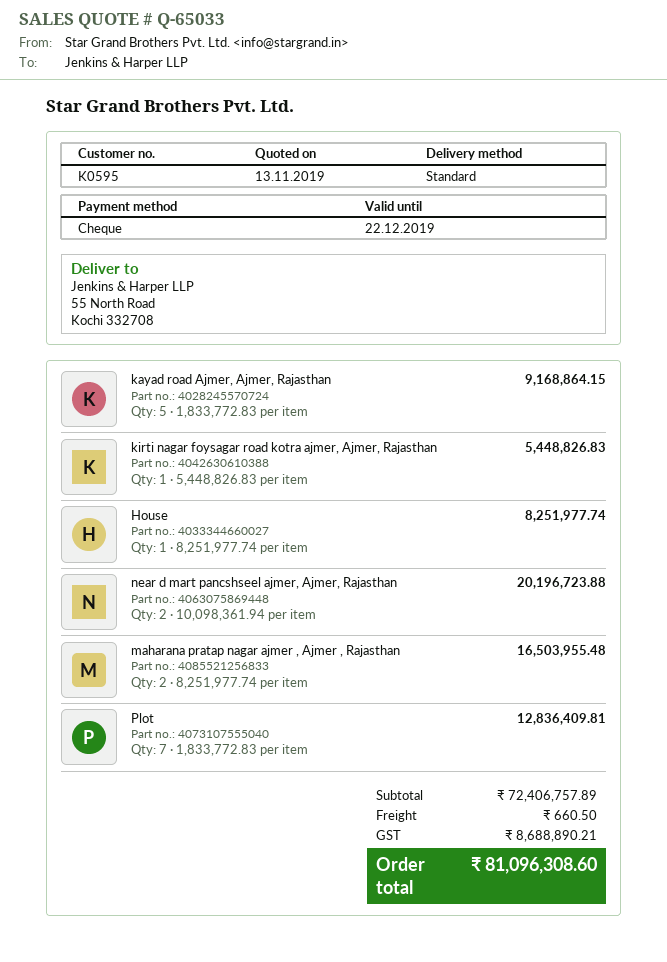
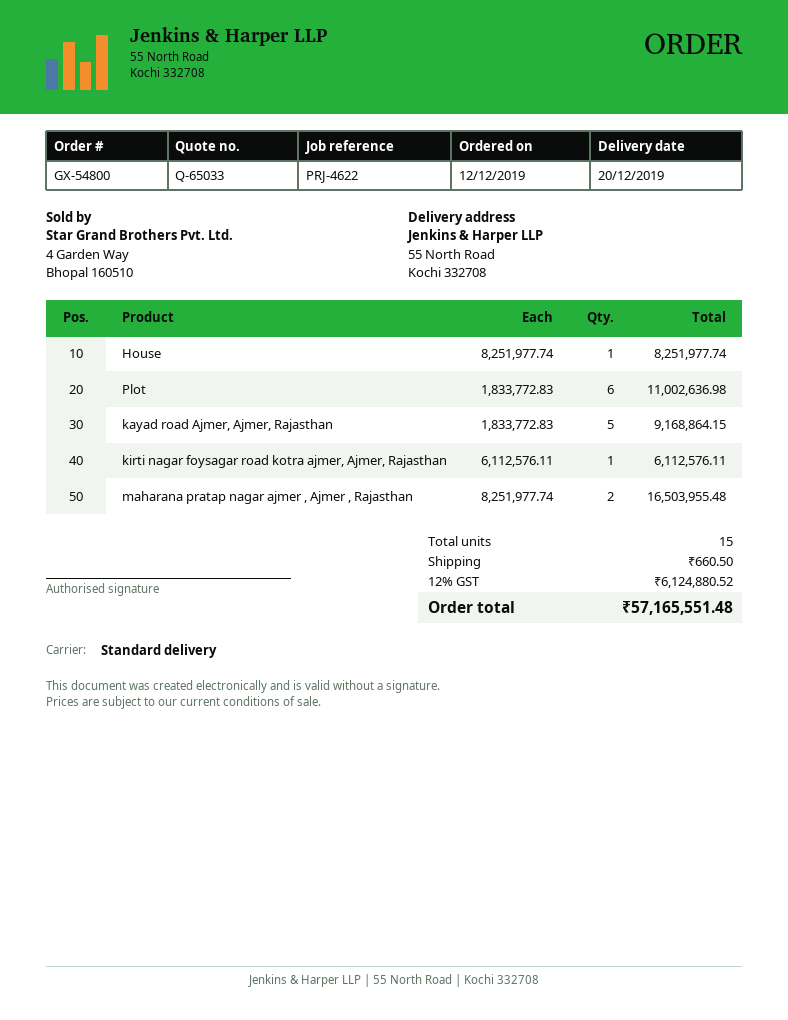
kirti nagar foysagar road kotra ajmer, Ajmer, Rajasthan: 1 x 5448826.83 = 5448826.83 -> 1 x 6112576.11 = 6112576.11
near d mart pancshseel ajmer, Ajmer, Rajasthan: 2 x 10098361.94 = 20196723.88 -> none
Plot: 7 x 1833772.83 = 12836409.81 -> 6 x 1833772.83 = 11002636.98
tax: 8688890.21 -> 6124880.52
total: 81096308.60 -> 57165551.48

